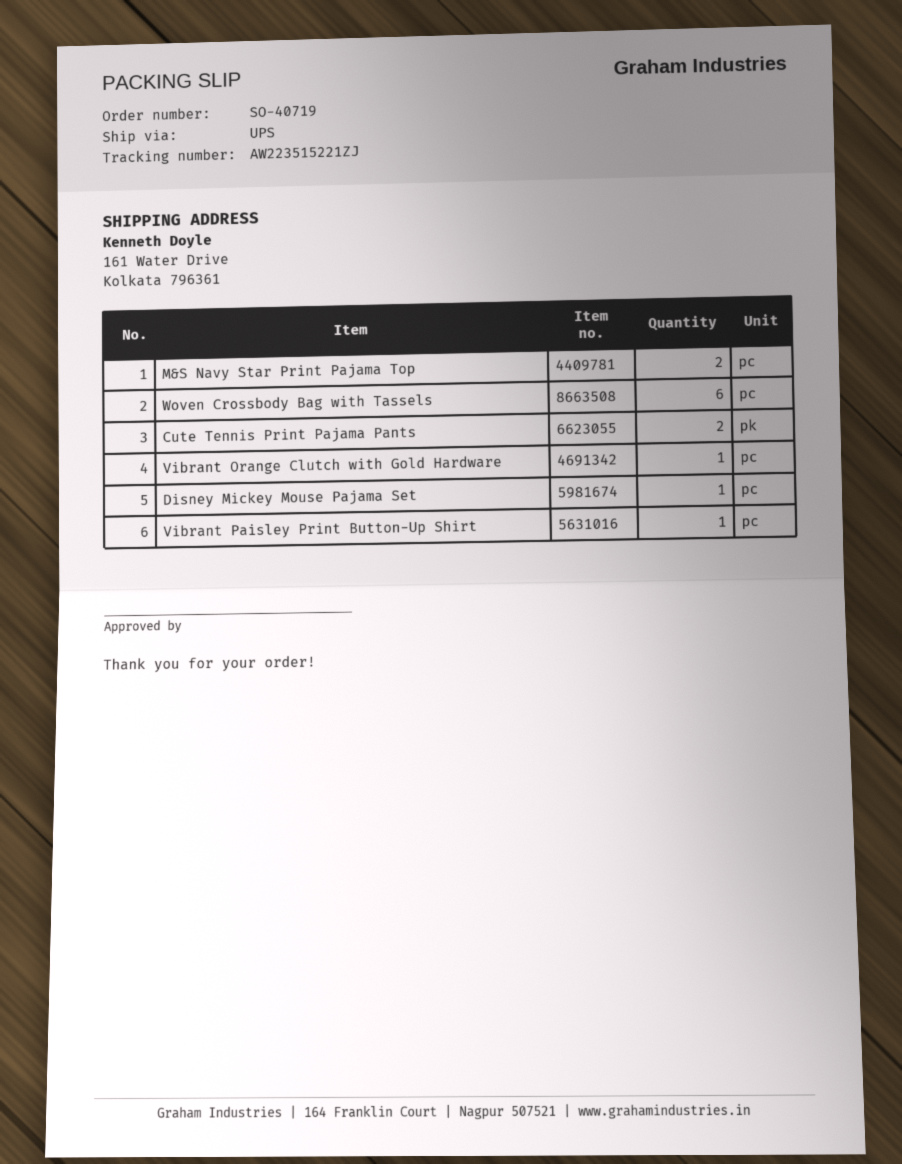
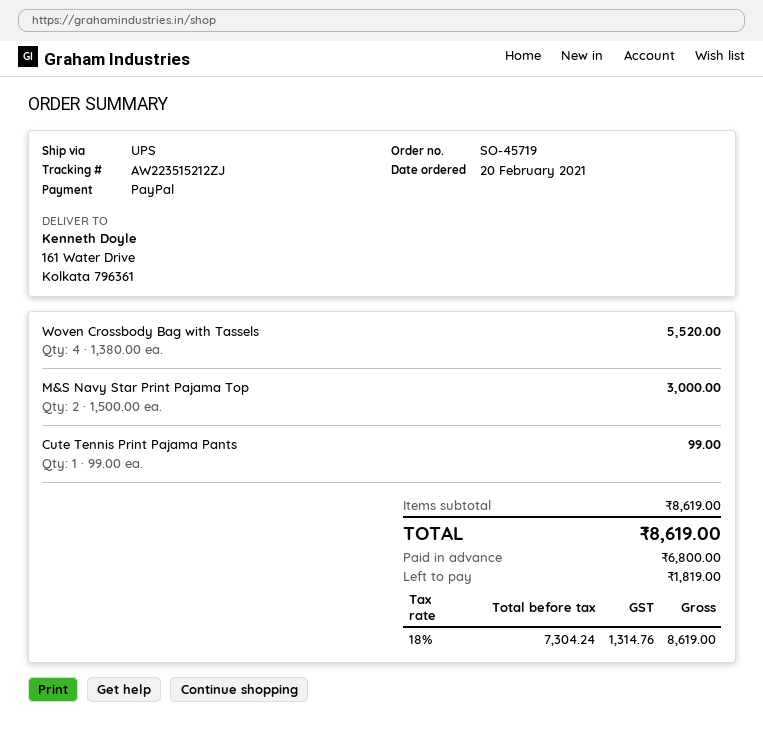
order number: SO-40719 -> SO-45719
tracking number: AW223515221ZJ -> AW223515212ZJ
Woven Crossbody Bag with Tassels: 6 -> 4
Cute Tennis Print Pajama Pants: 2 -> 1
Vibrant Orange Clutch with Gold Hardware: 1 -> none
Disney Mickey Mouse Pajama Set: 1 -> none
Vibrant Paisley Print Button-Up Shirt: 1 -> none

